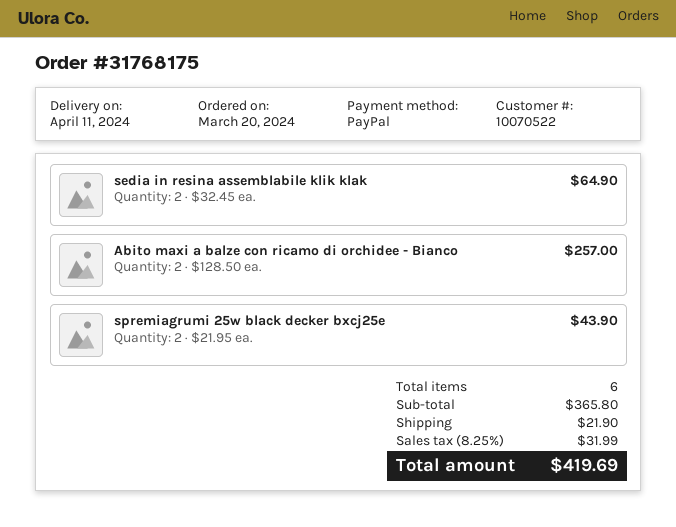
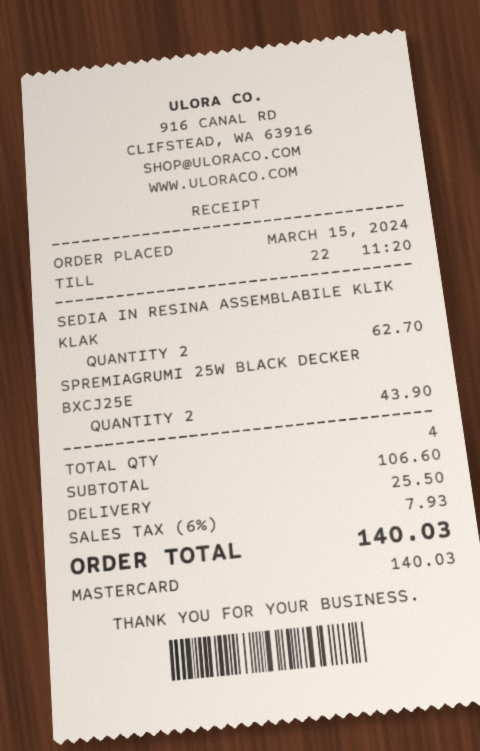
order date: 2024-03-20 -> 2024-03-15
payment method: PayPal -> Mastercard
sedia in resina assemblabile klik klak: 2 for 64.90 -> 2 for 62.70
Abito maxi a balze con ricamo di orchidee - Bianco: 2 for 257.00 -> none
total quantity: 6 -> 4
subtotal: 365.80 -> 106.60
shipping: 21.90 -> 25.50
tax: 8.25% = 31.99 -> 6% = 7.93
total: 419.69 -> 140.03

